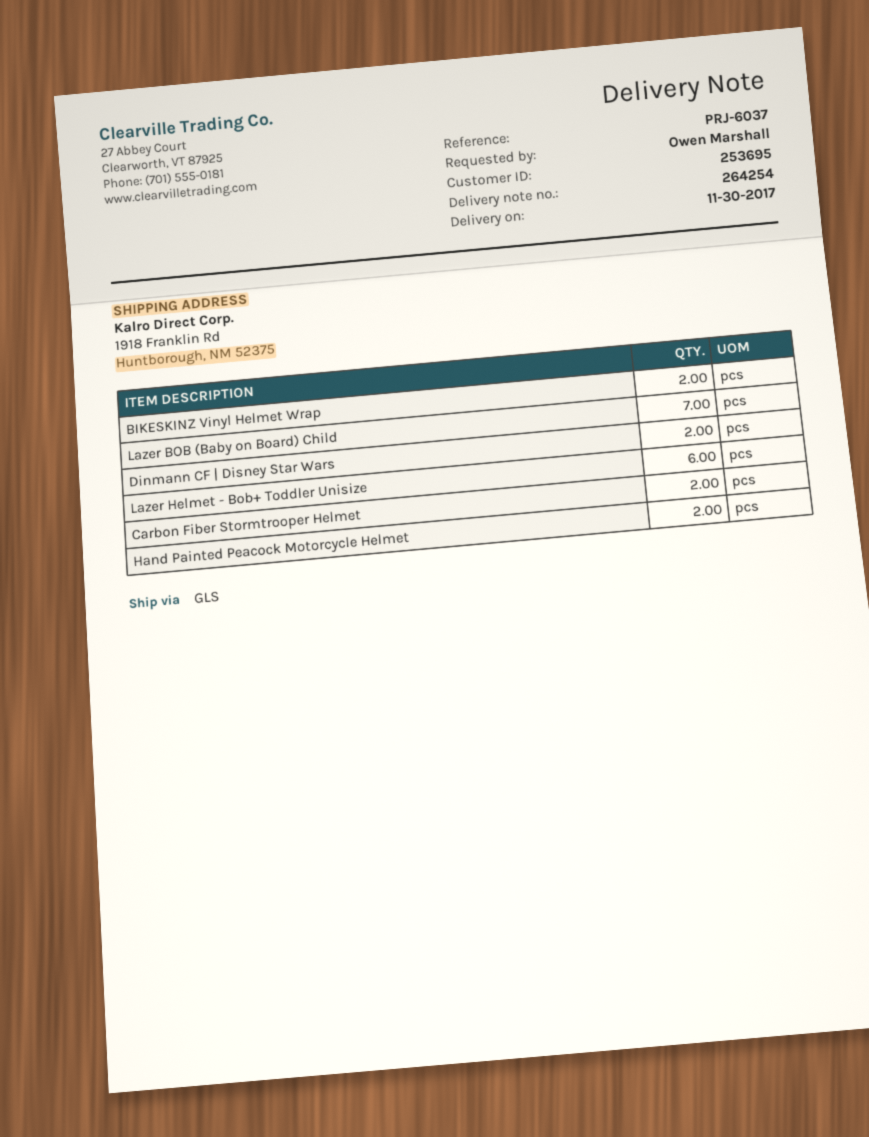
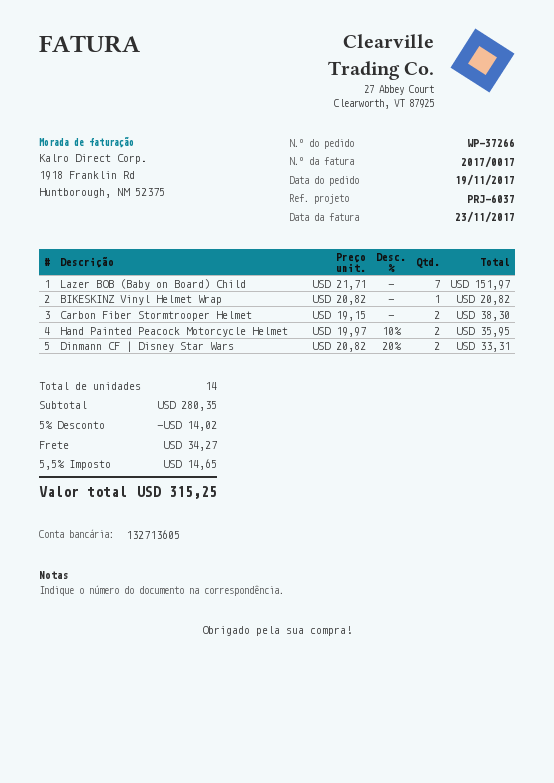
BIKESKINZ Vinyl Helmet Wrap: 2 -> 1
Lazer Helmet - Bob+ Toddler Unisize: 6 -> none

